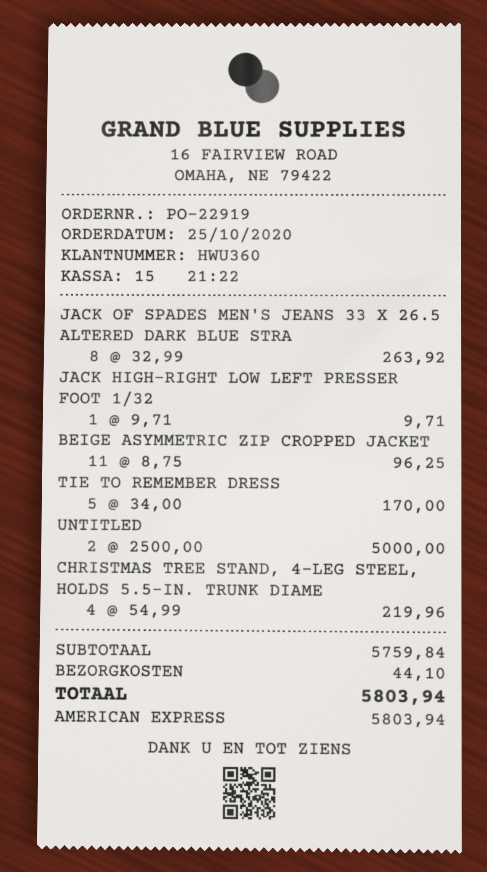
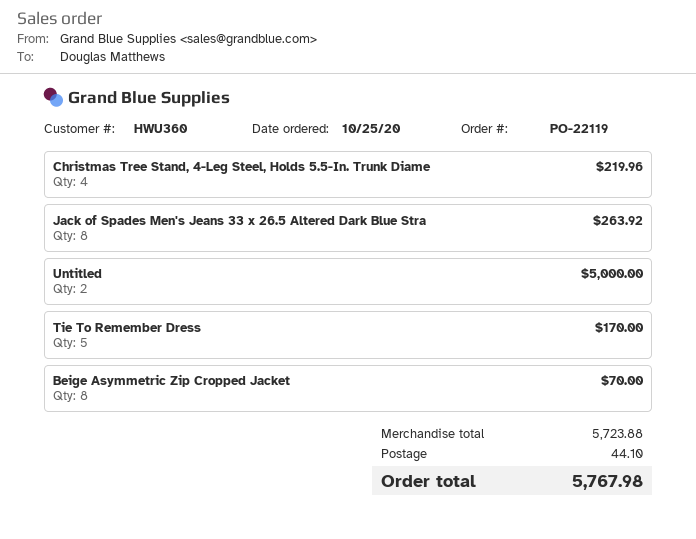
order number: PO-22919 -> PO-22119
JACK HIGH-RIGHT LOW LEFT PRESSER FOOT 1/32: 1 for 9.71 -> none
BEIGE ASYMMETRIC ZIP CROPPED JACKET: 11 for 96.25 -> 8 for 70.00
subtotal: 5759.84 -> 5723.88
total: 5803.94 -> 5767.98

